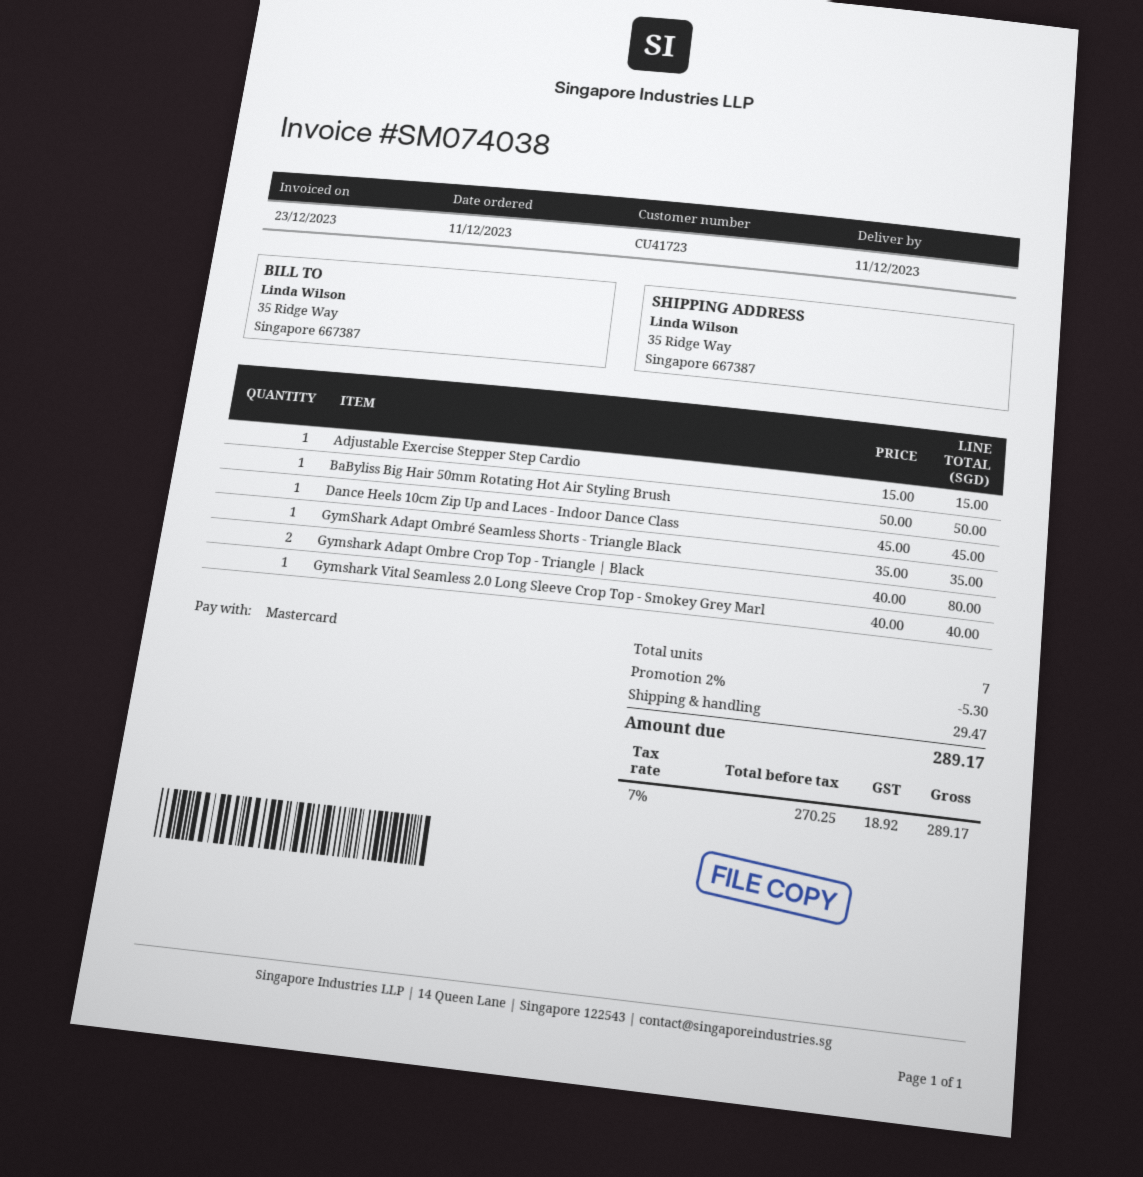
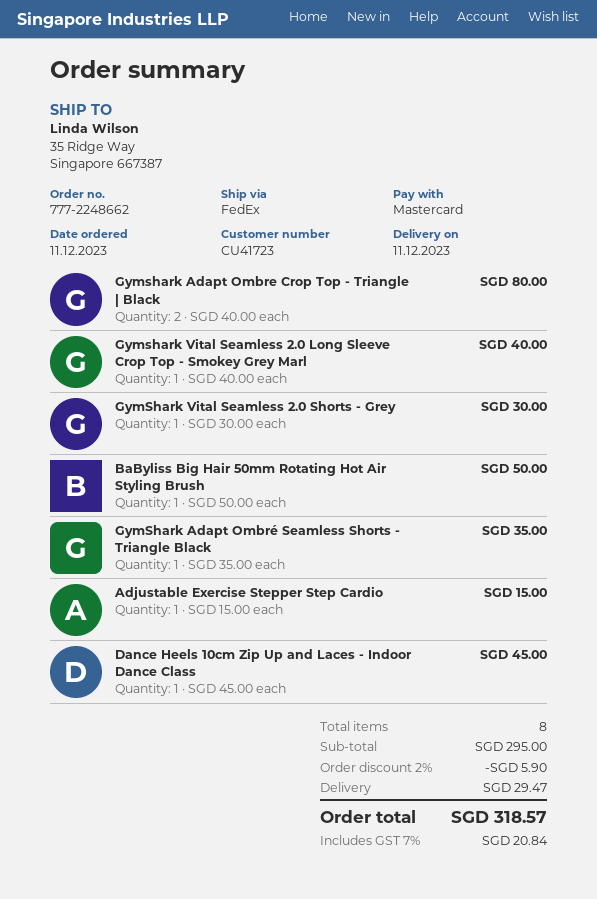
GymShark Vital Seamless 2.0 Shorts - Grey: none -> 1 x 30.00 = 30.00
total quantity: 7 -> 8
discount: 2% = 5.30 -> 2% = 5.90
tax: 7% = 18.92 -> 7% = 20.84
total: 289.17 -> 318.57

